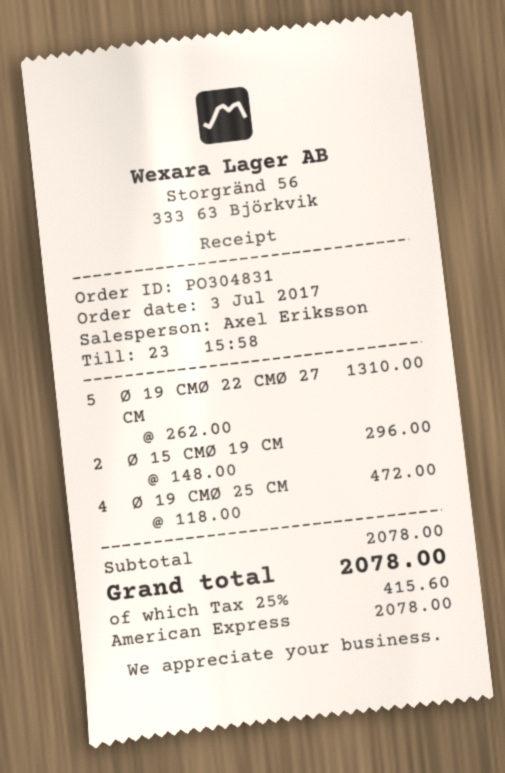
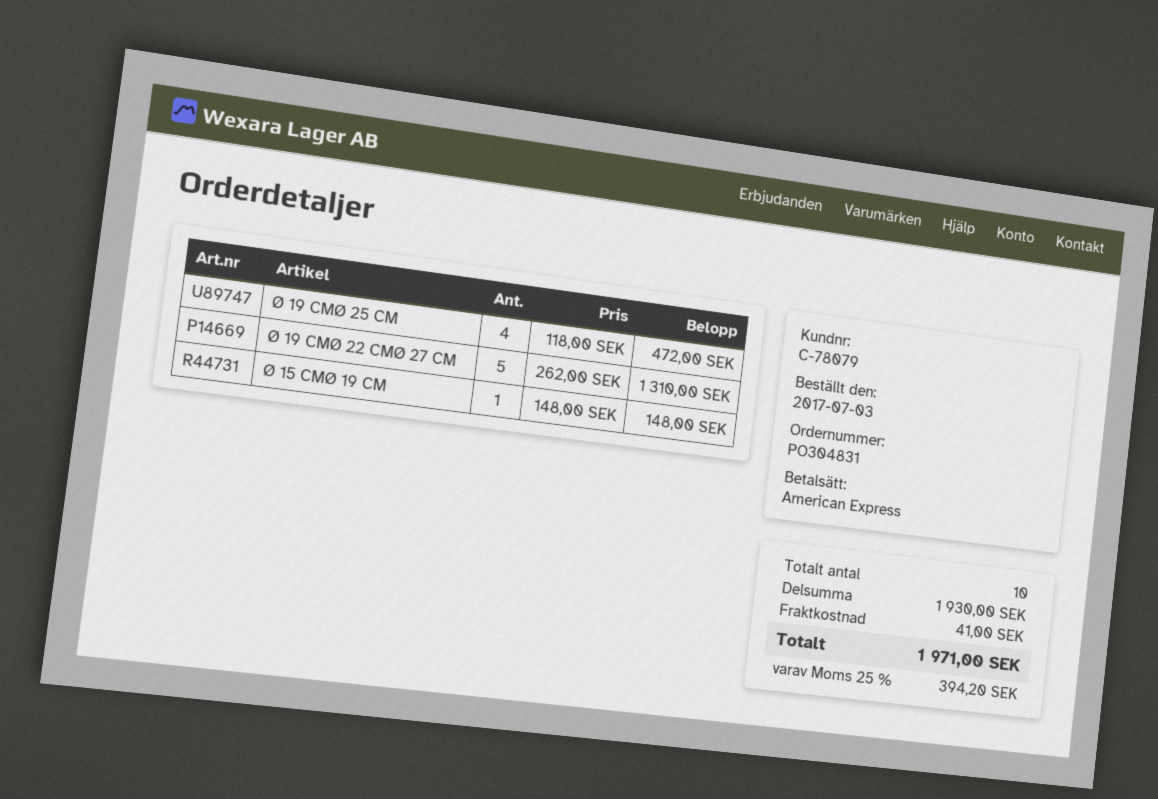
Ø 15 CMØ 19 CM: 2 x 148.00 = 296.00 -> 1 x 148.00 = 148.00
subtotal: 2078.00 -> 1930.00
shipping: none -> 41.00
tax: 25% = 415.60 -> 25% = 394.20
total: 2078.00 -> 1971.00

